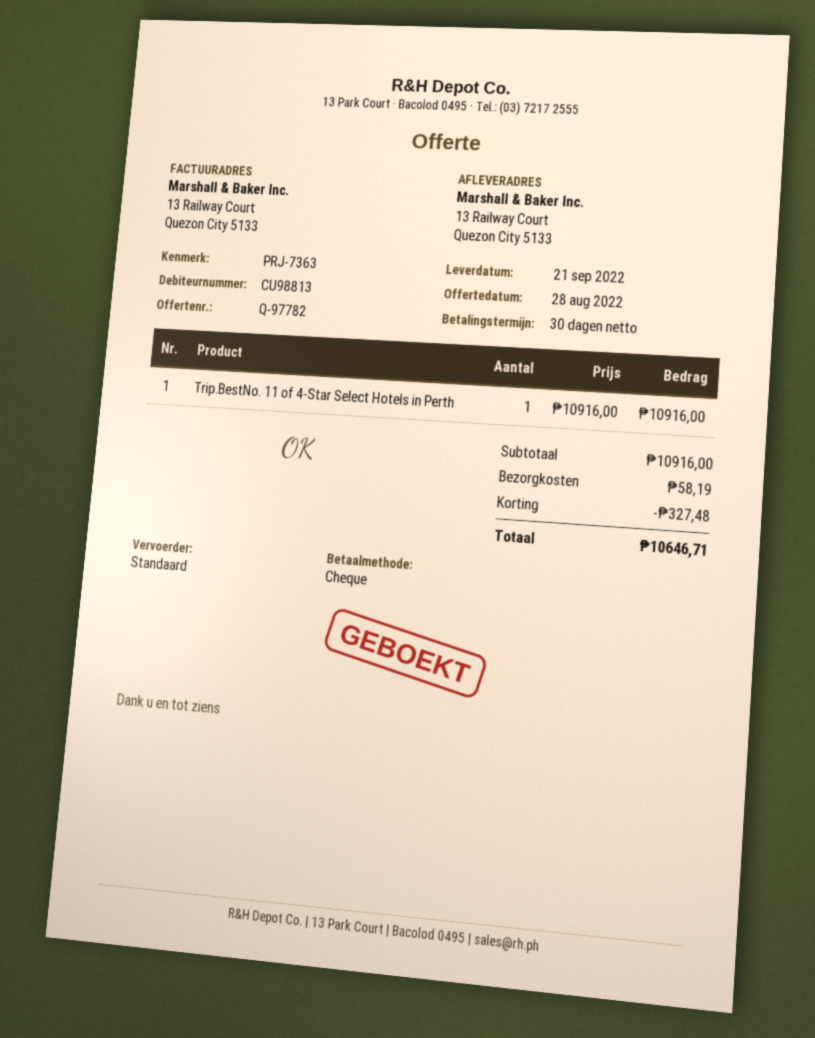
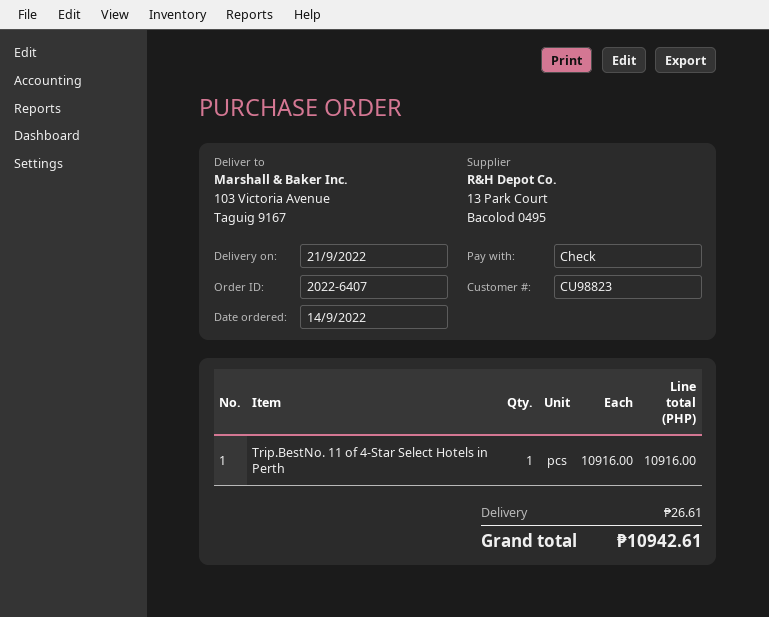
customer number: CU98813 -> CU98823
ship to: 13 Railway Court, Quezon City 5133 -> 103 Victoria Avenue, Taguig 9167
discount: 327.48 -> none
shipping: 58.19 -> 26.61
total: 10646.71 -> 10942.61

